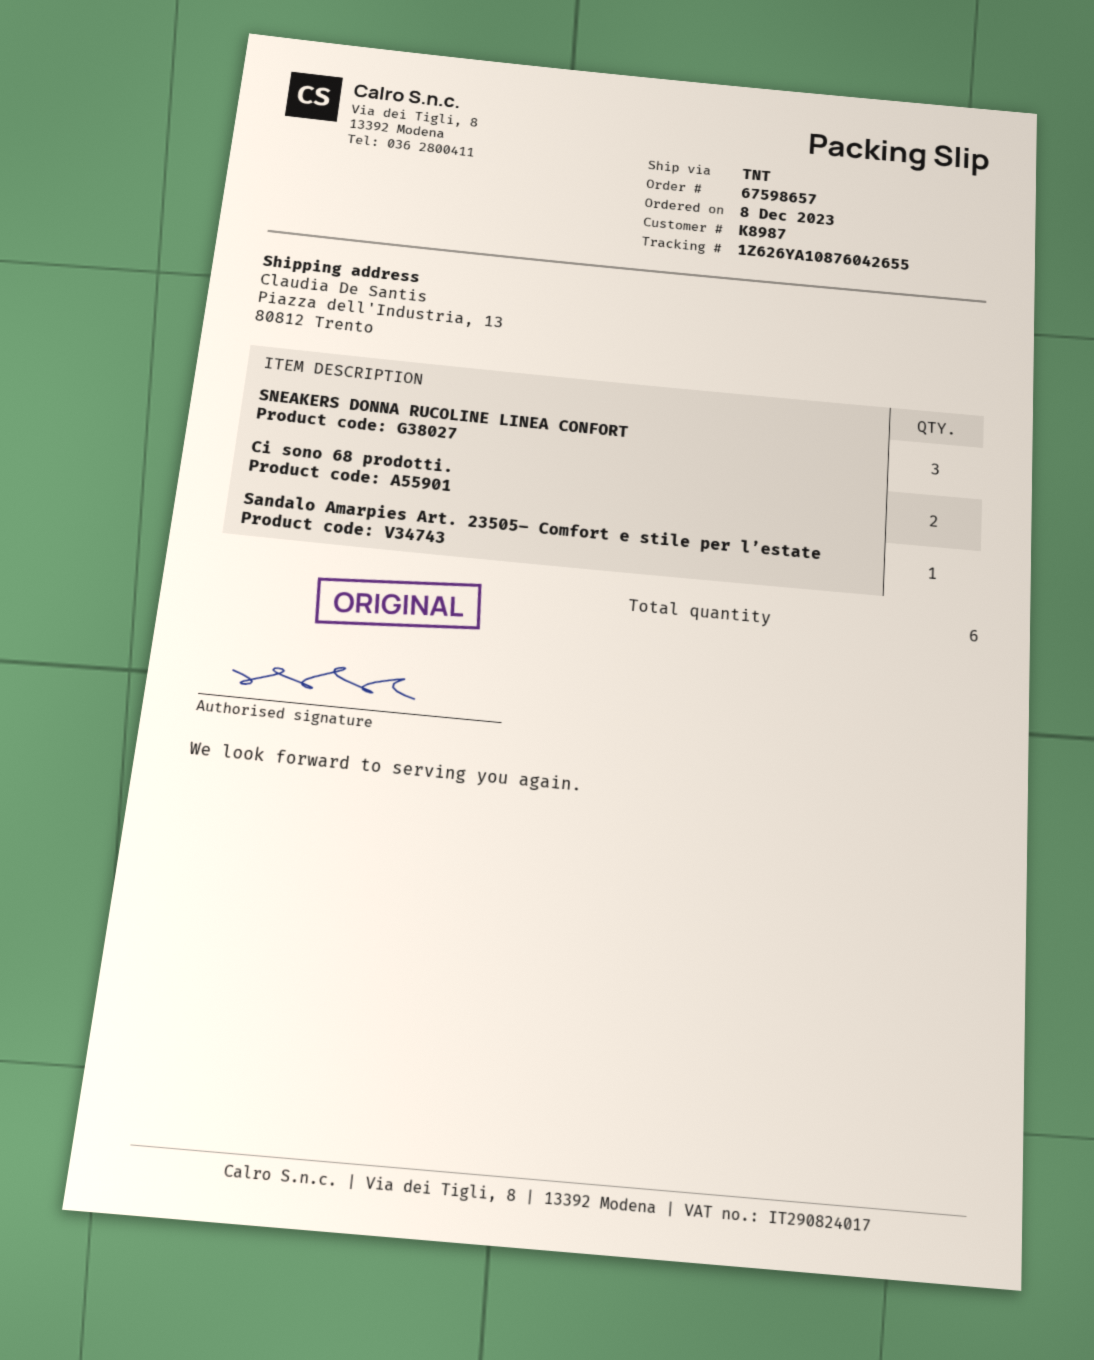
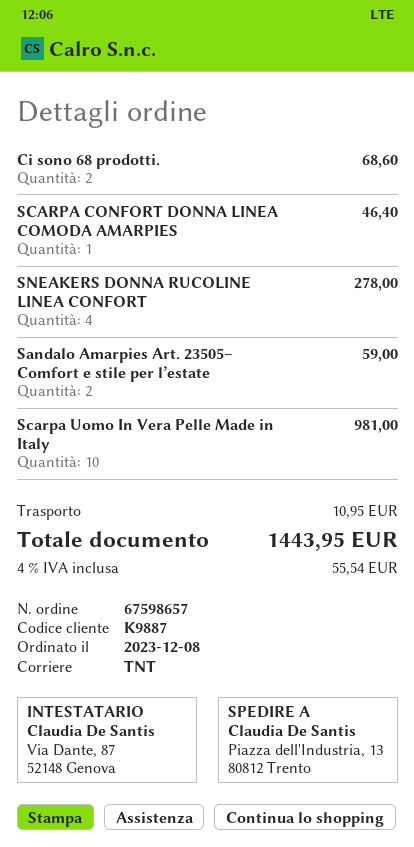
customer number: K8987 -> K9887
SNEAKERS DONNA RUCOLINE LINEA CONFORT: 3 -> 4
Sandalo Amarpies Art. 23505– Comfort e stile per l’estate: 1 -> 2
SCARPA CONFORT DONNA LINEA COMODA AMARPIES: none -> 1
Scarpa Uomo In Vera Pelle Made in Italy: none -> 10

